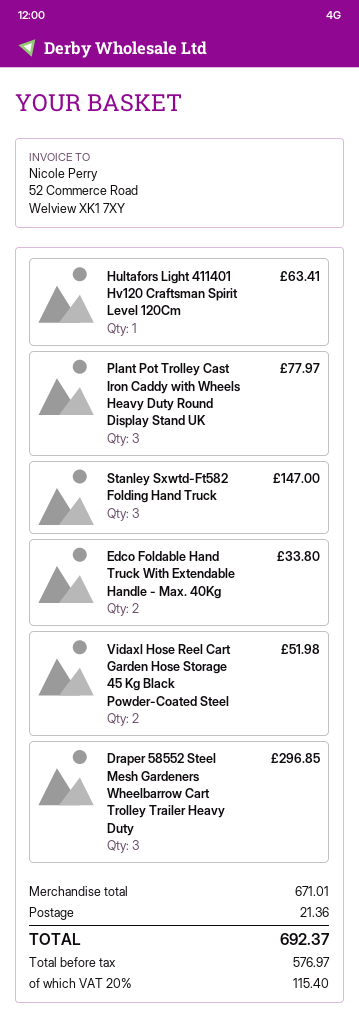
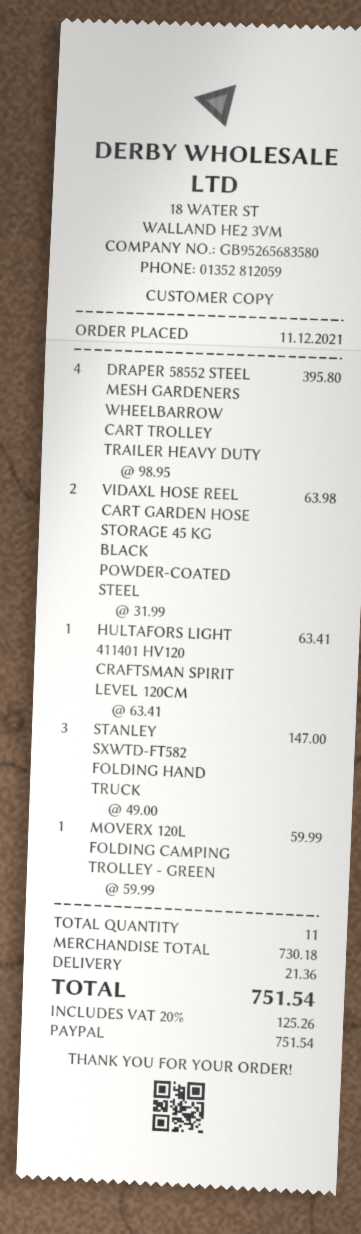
Plant Pot Trolley Cast Iron Caddy with Wheels Heavy Duty Round Display Stand UK: 3 for 77.97 -> none
Edco Foldable Hand Truck With Extendable Handle - Max. 40Kg: 2 for 33.80 -> none
Vidaxl Hose Reel Cart Garden Hose Storage 45 Kg Black Powder-Coated Steel: 2 for 51.98 -> 2 for 63.98
Draper 58552 Steel Mesh Gardeners Wheelbarrow Cart Trolley Trailer Heavy Duty: 3 for 296.85 -> 4 for 395.80
MOVERX 120L FOLDING CAMPING TROLLEY - GREEN: none -> 1 for 59.99
subtotal: 671.01 -> 730.18
tax: 20% = 115.40 -> 20% = 125.26
total: 692.37 -> 751.54

